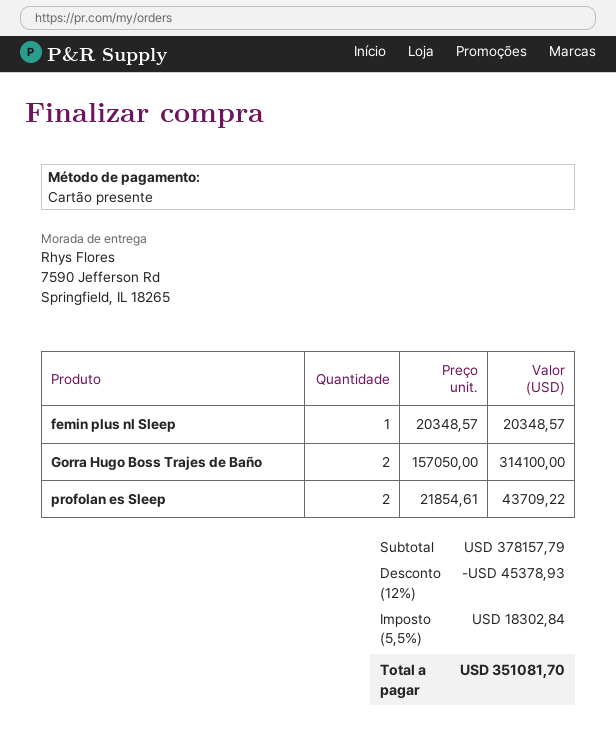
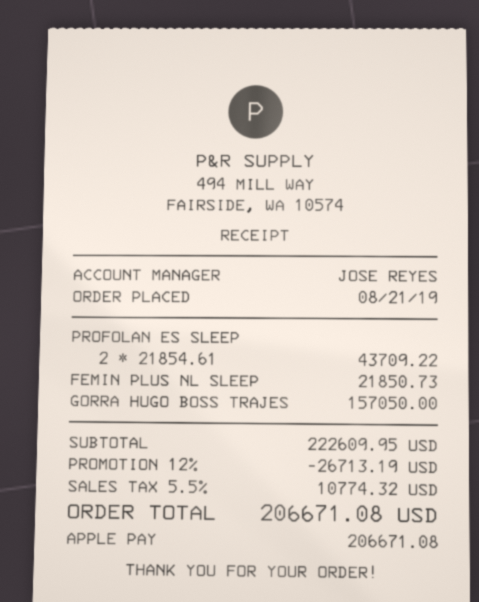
payment method: gift card -> Apple Pay
femin plus nl Sleep: 1 x 20348.57 = 20348.57 -> 1 x 21850.73 = 21850.73
Gorra Hugo Boss Trajes de Baño: 2 x 157050.00 = 314100.00 -> 1 x 157050.00 = 157050.00
subtotal: 378157.79 -> 222609.95
discount: 12% = 45378.93 -> 12% = 26713.19
tax: 5.5% = 18302.84 -> 5.5% = 10774.32
total: 351081.70 -> 206671.08

